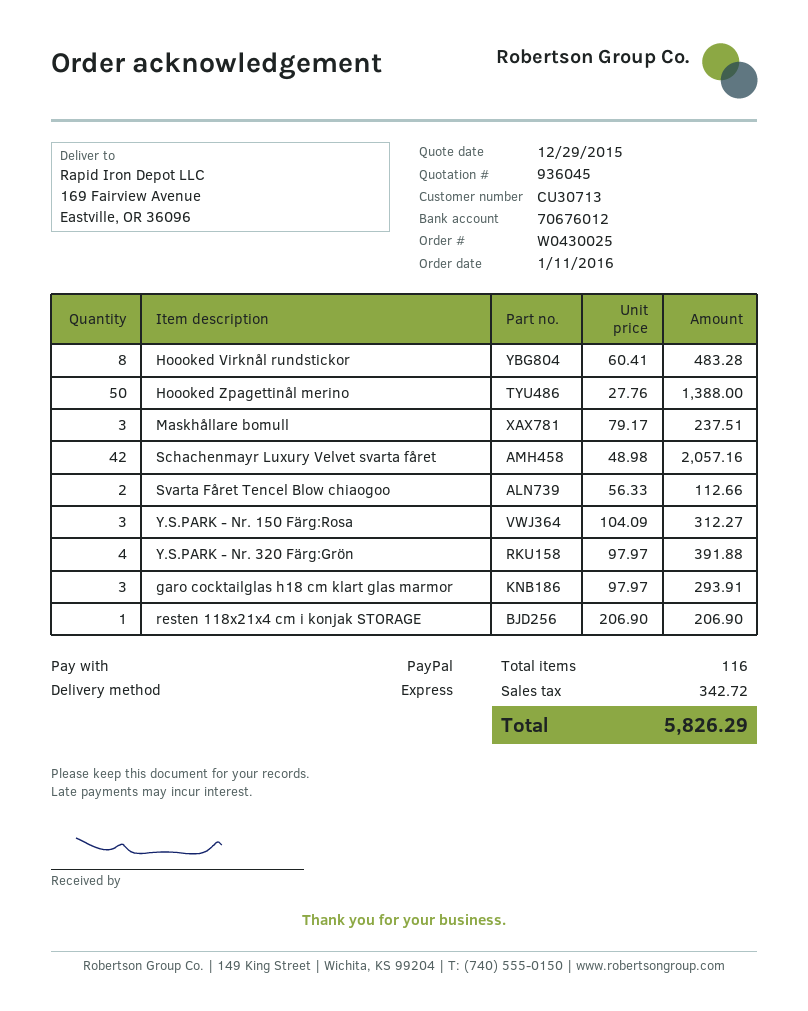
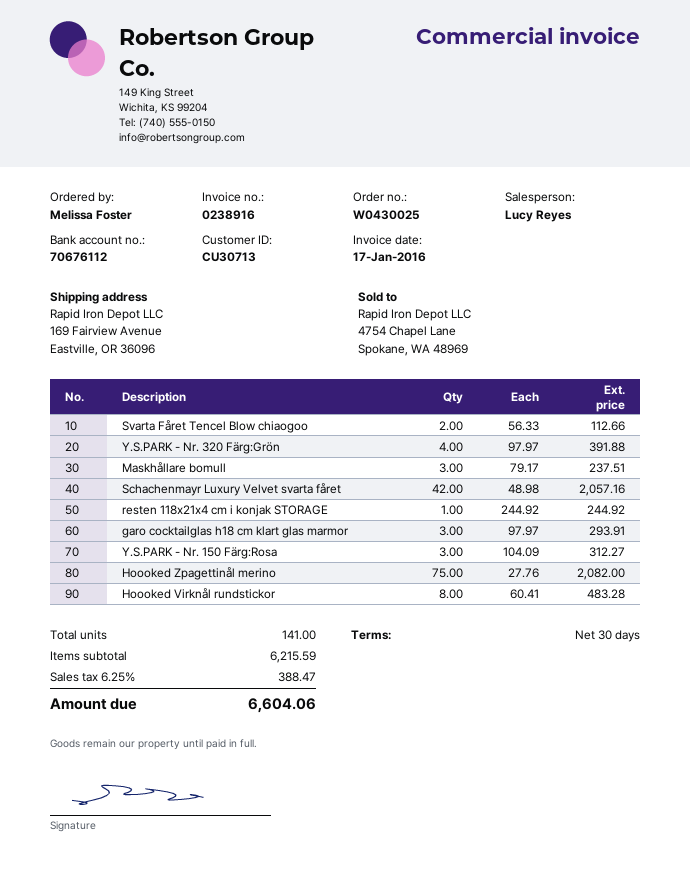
bank account: 70676012 -> 70676112
Hoooked Zpagettinål merino: 50 x 27.76 = 1388.00 -> 75 x 27.76 = 2082.00
resten 118x21x4 cm i konjak STORAGE: 1 x 206.90 = 206.90 -> 1 x 244.92 = 244.92
total quantity: 116 -> 141
tax: 342.72 -> 388.47
total: 5826.29 -> 6604.06

